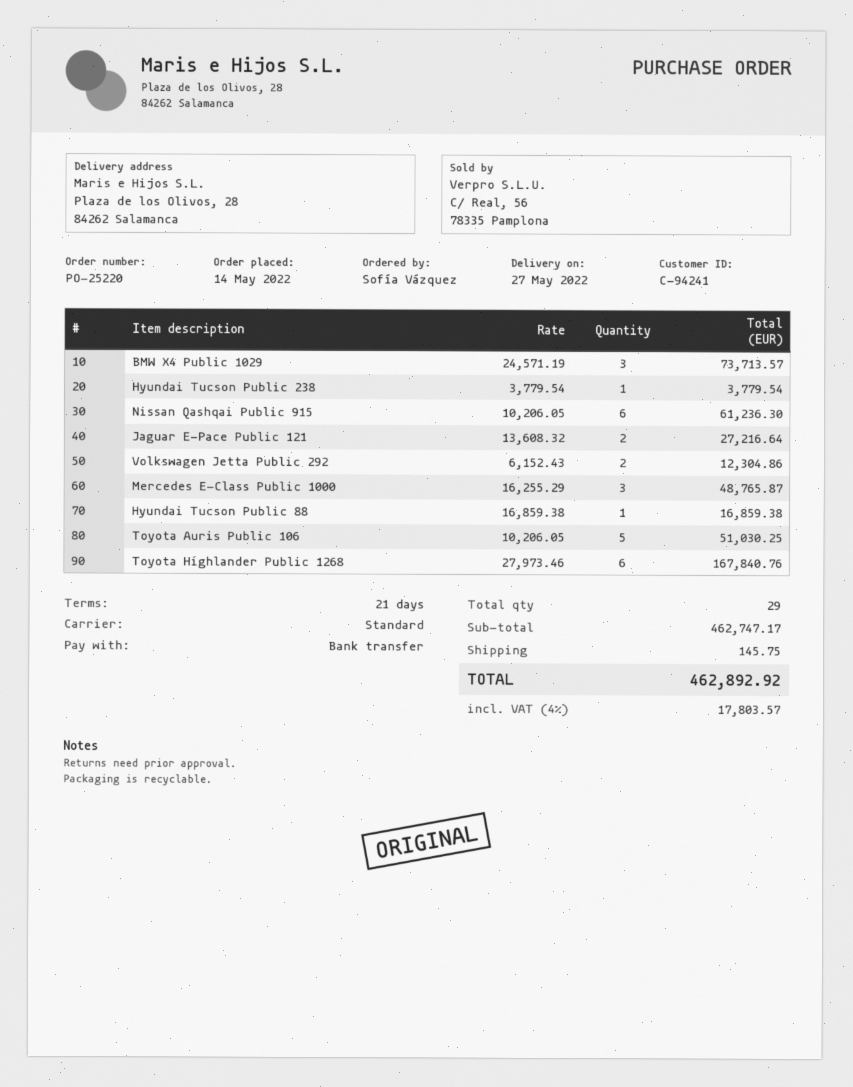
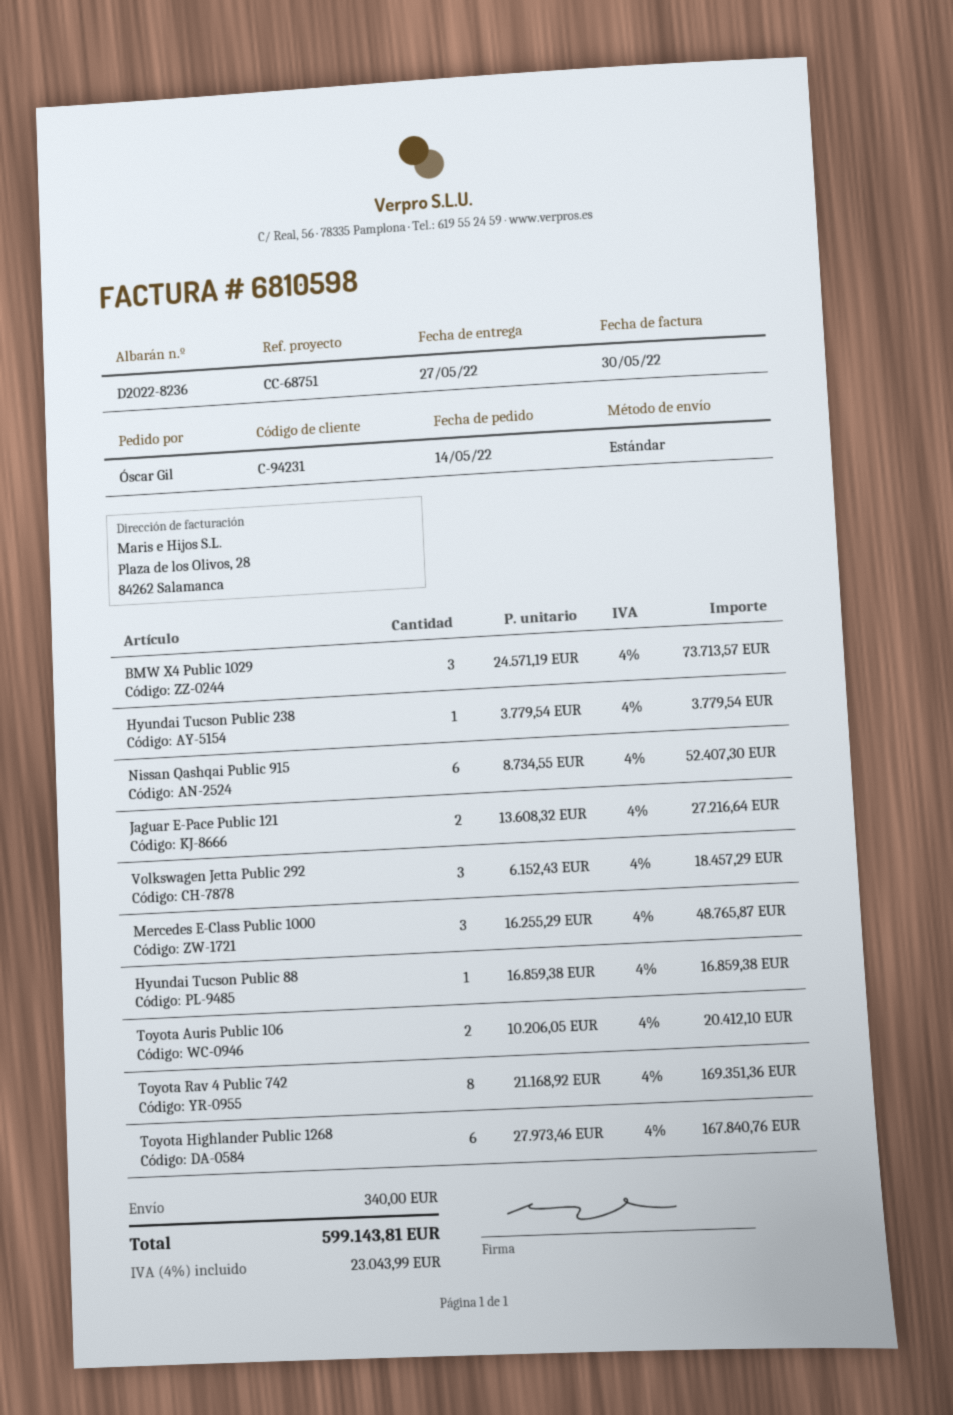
customer number: C-94241 -> C-94231
ordered by: Sofía Vázquez -> Óscar Gil
Nissan Qashqai Public 915: 6 x 10206.05 = 61236.30 -> 6 x 8734.55 = 52407.30
Volkswagen Jetta Public 292: 2 x 6152.43 = 12304.86 -> 3 x 6152.43 = 18457.29
Toyota Auris Public 106: 5 x 10206.05 = 51030.25 -> 2 x 10206.05 = 20412.10
Toyota Rav 4 Public 742: none -> 8 x 21168.92 = 169351.36
shipping: 145.75 -> 340.00
tax: 4% = 17803.57 -> 4% = 23043.99
total: 462892.92 -> 599143.81

